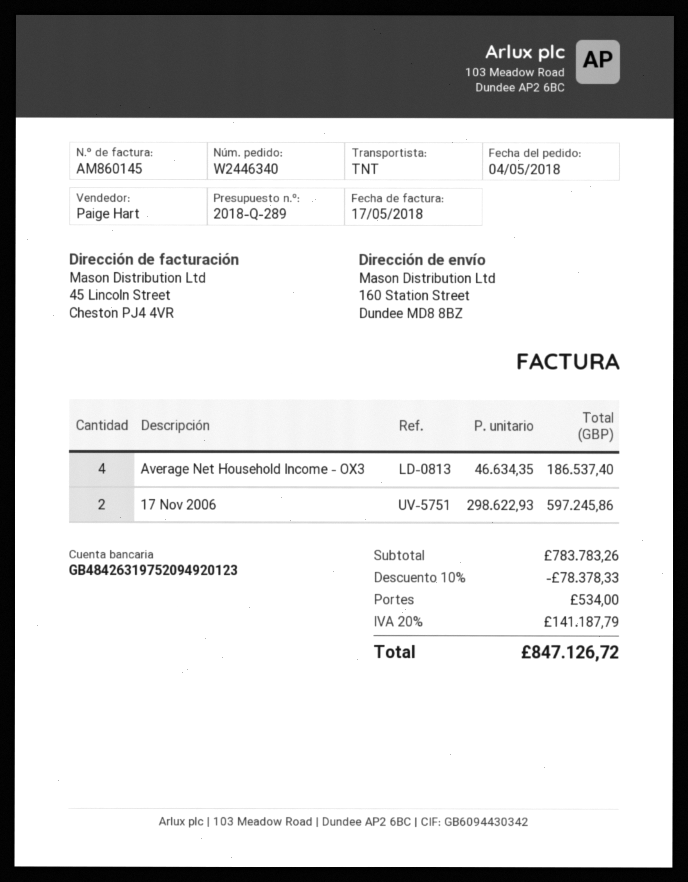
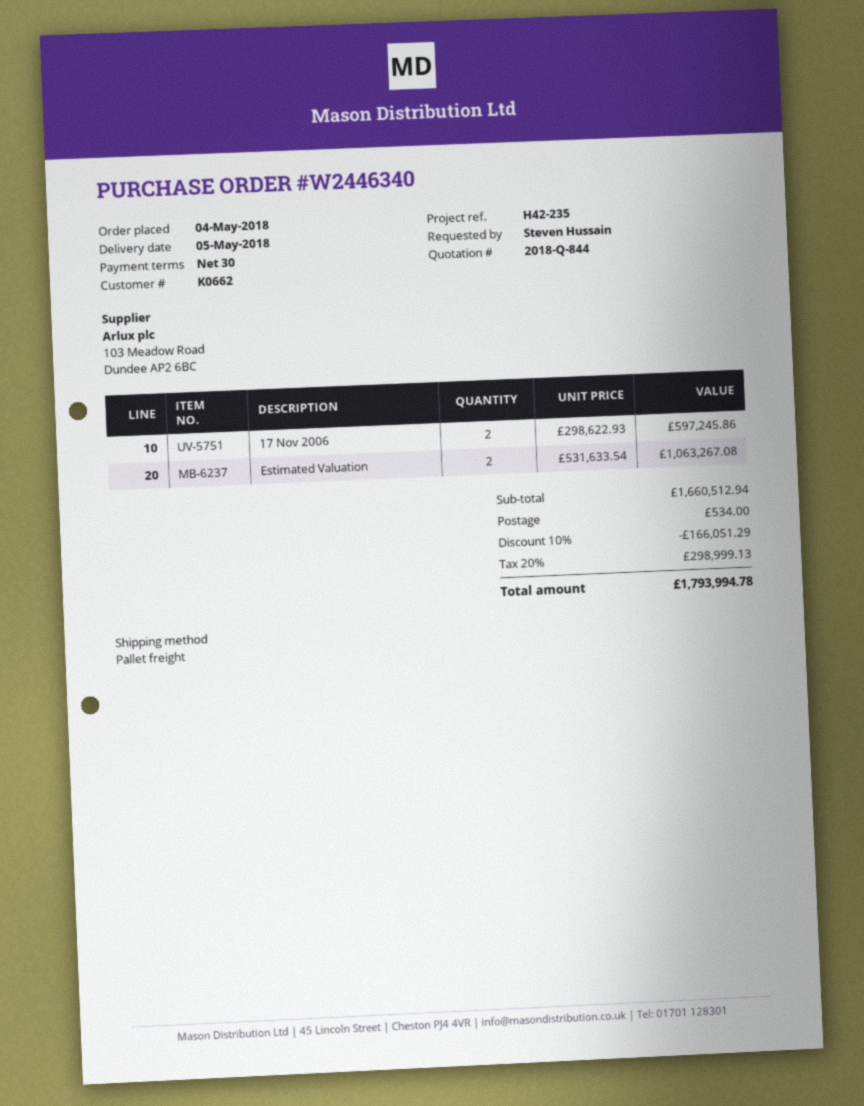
quote number: 2018-Q-289 -> 2018-Q-844
shipping method: TNT -> pallet freight
Average Net Household Income - OX3: 4 x 46634.35 = 186537.40 -> none
Estimated Valuation: none -> 2 x 531633.54 = 1063267.08
subtotal: 783783.26 -> 1660512.94
discount: 10% = 78378.33 -> 10% = 166051.29
tax: 20% = 141187.79 -> 20% = 298999.13
total: 847126.72 -> 1793994.78

